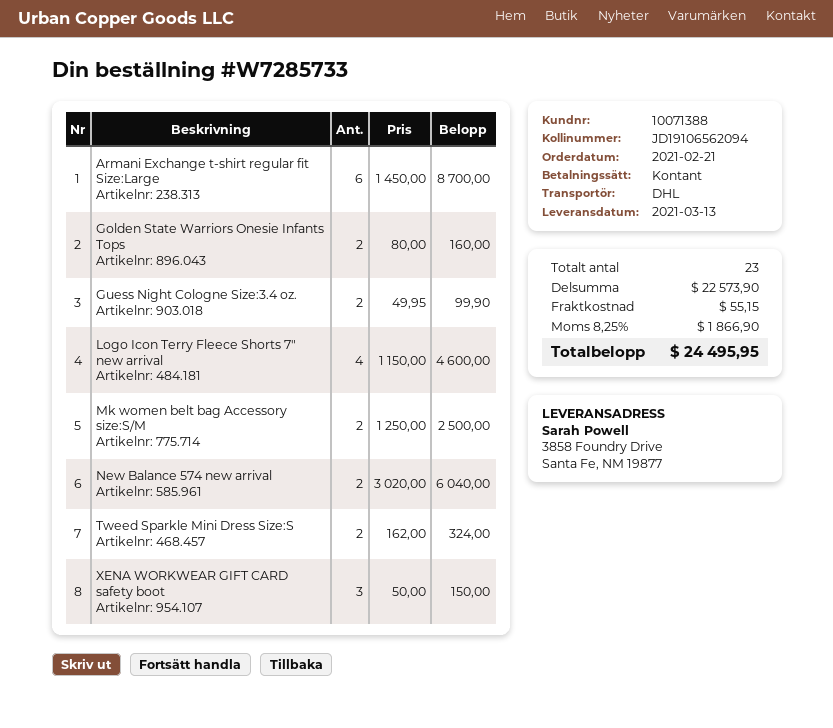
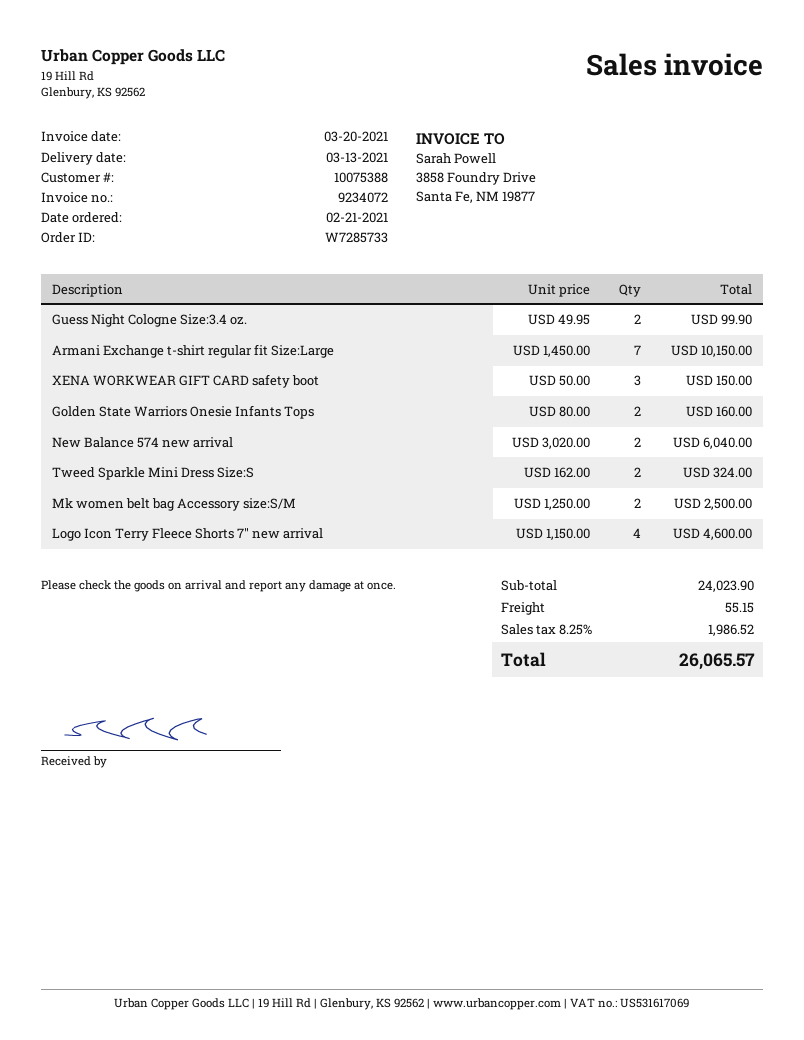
customer number: 10071388 -> 10075388
Armani Exchange t-shirt regular fit Size:Large: 6 x 1450.00 = 8700.00 -> 7 x 1450.00 = 10150.00
subtotal: 22573.90 -> 24023.90
tax: 8.25% = 1866.90 -> 8.25% = 1986.52
total: 24495.95 -> 26065.57

